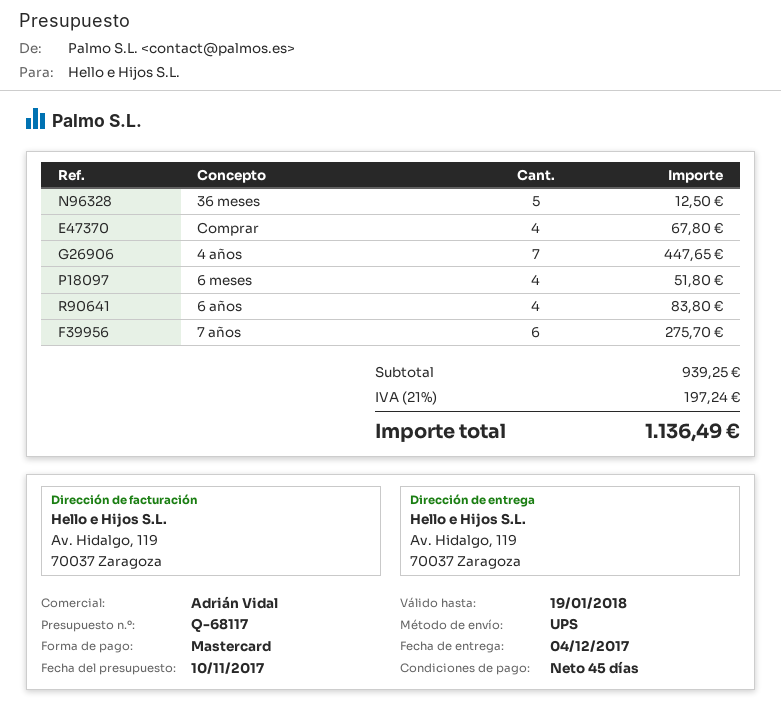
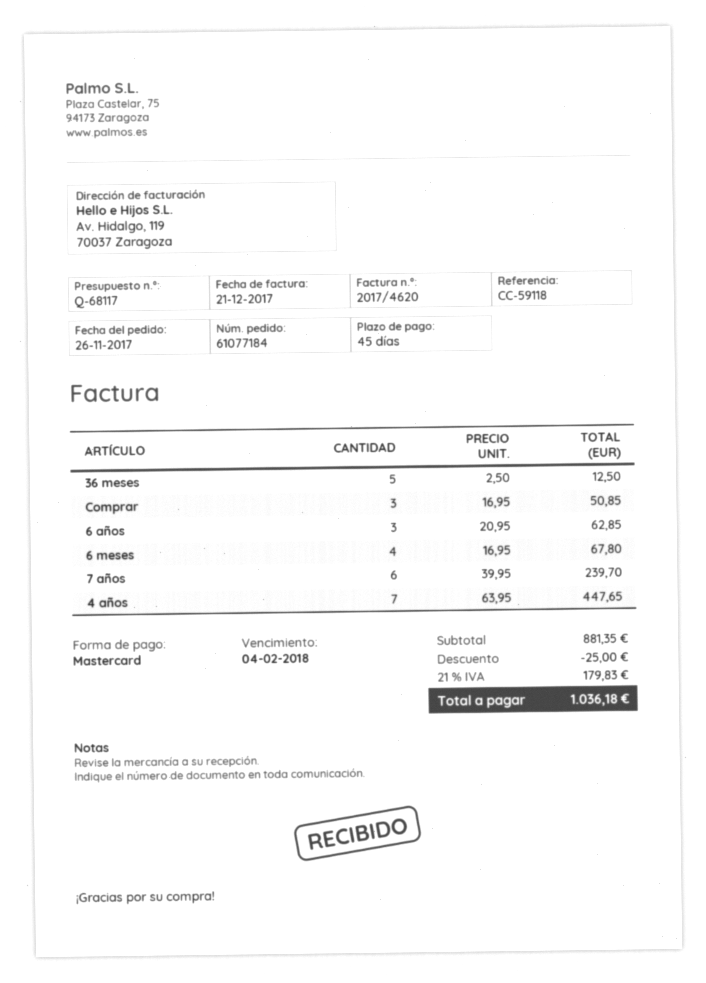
Comprar: 4 for 67.80 -> 3 for 50.85
6 meses: 4 for 51.80 -> 4 for 67.80
6 años: 4 for 83.80 -> 3 for 62.85
7 años: 6 for 275.70 -> 6 for 239.70
subtotal: 939.25 -> 881.35
discount: none -> 25.00
tax: 21% = 197.24 -> 21% = 179.83
total: 1136.49 -> 1036.18

